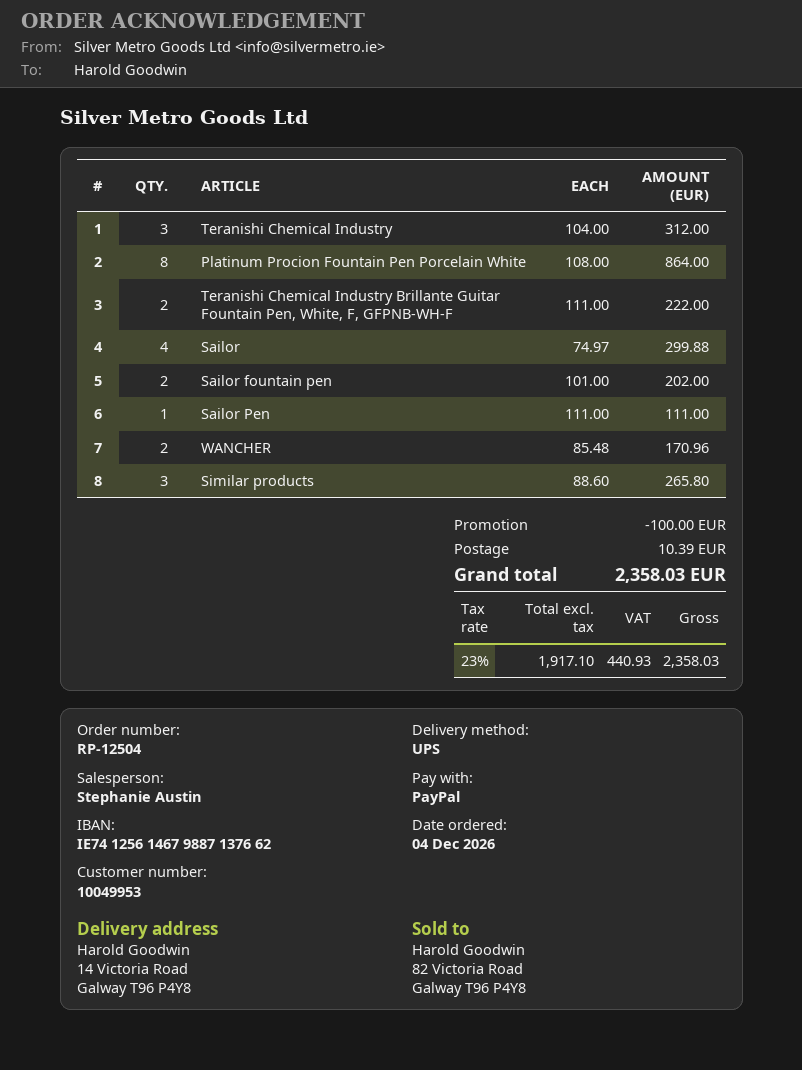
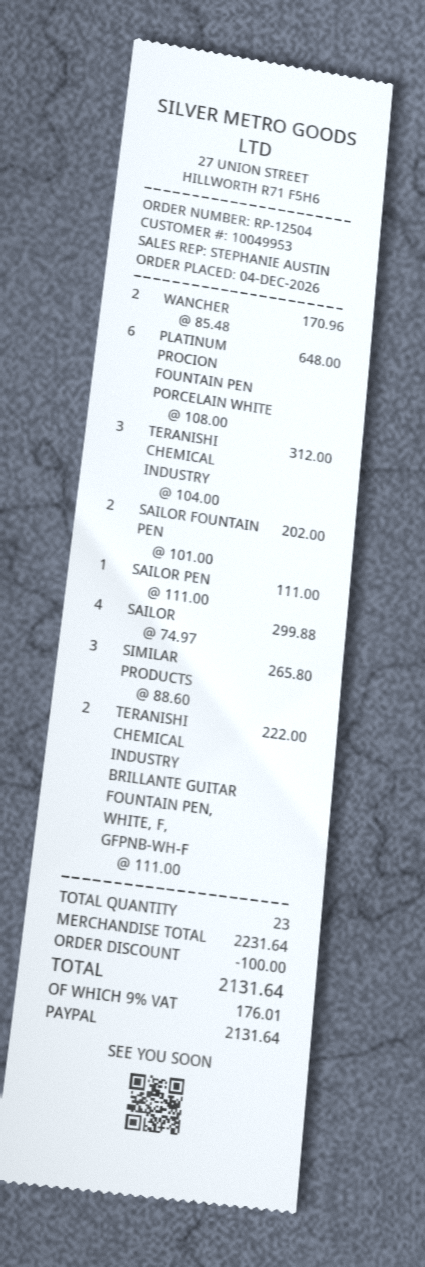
Platinum Procion Fountain Pen Porcelain White: 8 x 108.00 = 864.00 -> 6 x 108.00 = 648.00
shipping: 10.39 -> none
tax: 23% = 440.93 -> 9% = 176.01
total: 2358.03 -> 2131.64

